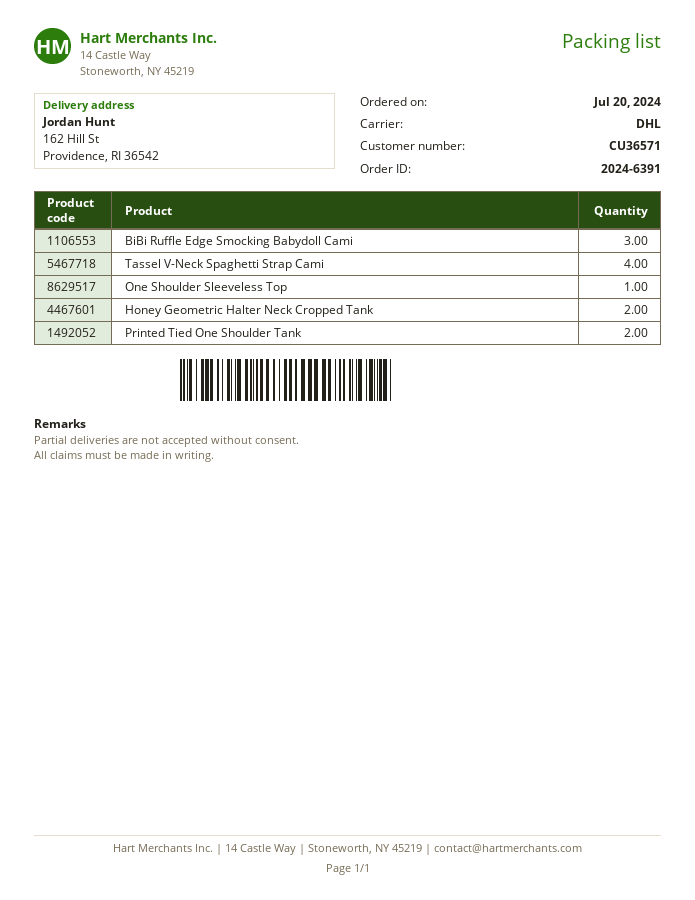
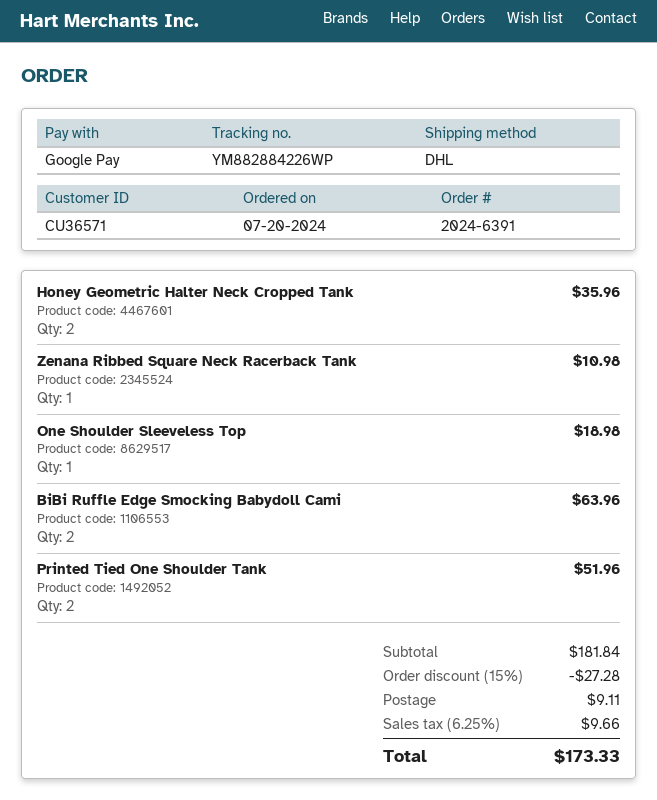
BiBi Ruffle Edge Smocking Babydoll Cami: 3 -> 2
Tassel V-Neck Spaghetti Strap Cami: 4 -> none
Zenana Ribbed Square Neck Racerback Tank: none -> 1

